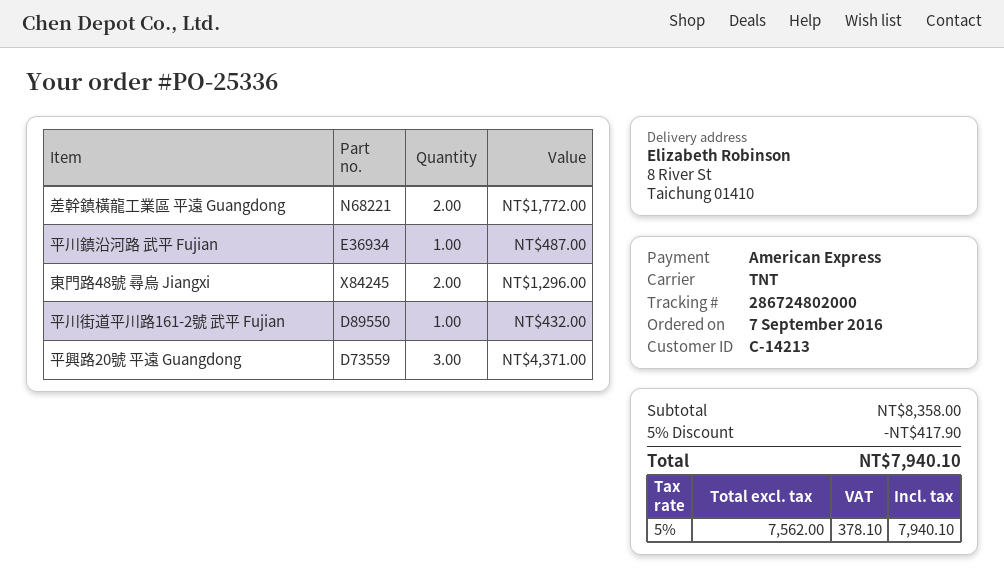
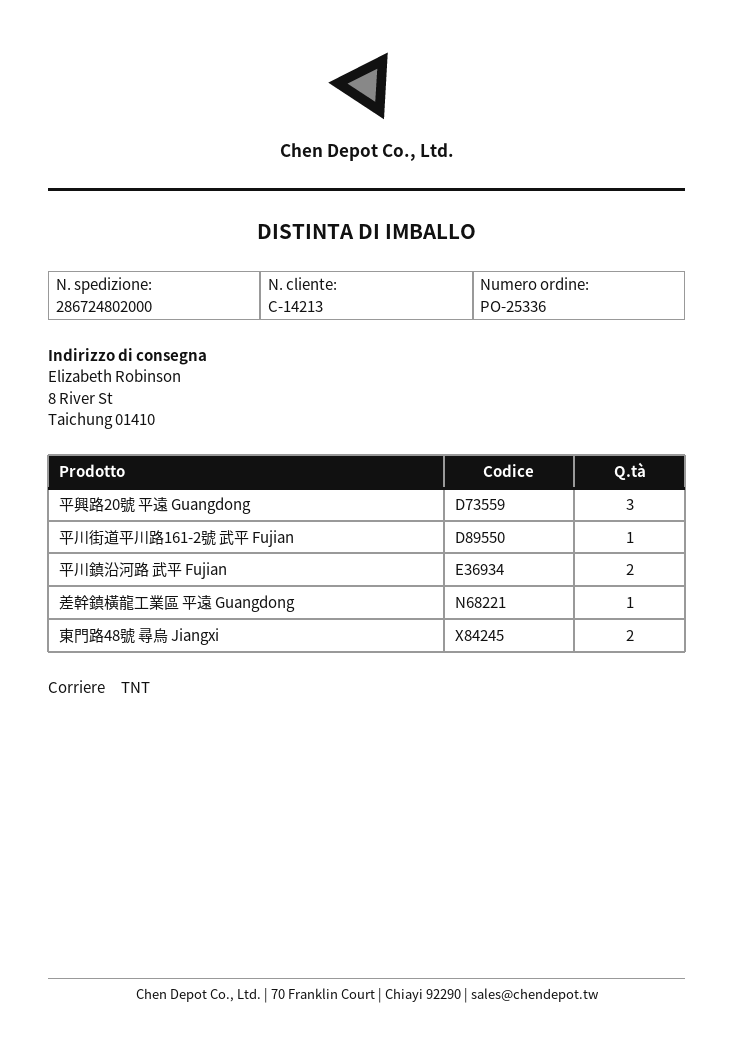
差幹鎮橫龍工業區 平遠 Guangdong: 2 -> 1
平川鎮沿河路 武平 Fujian: 1 -> 2

